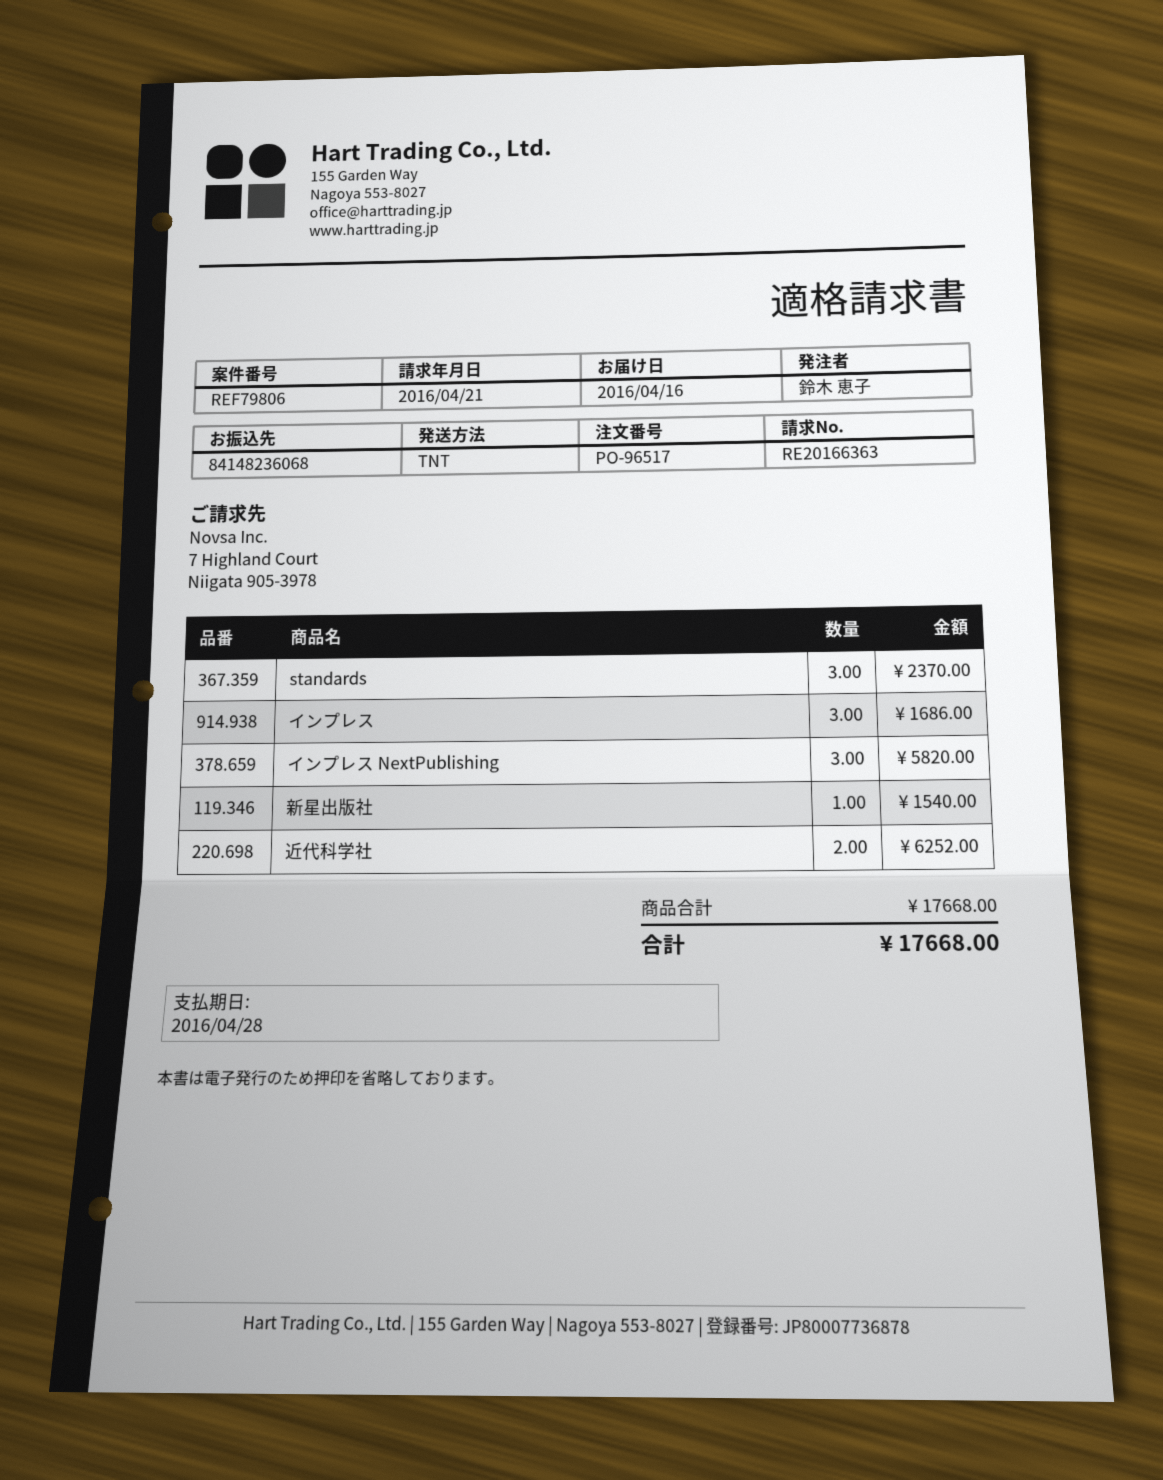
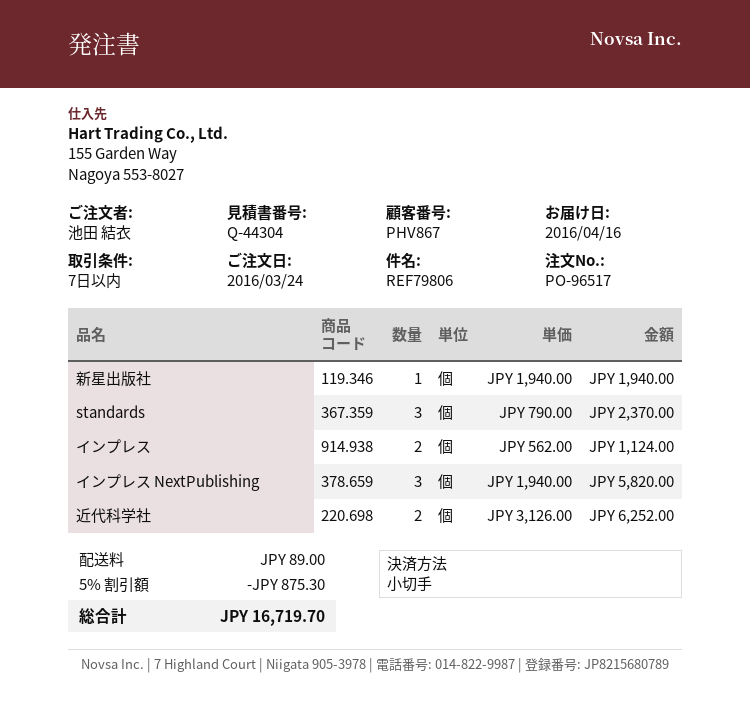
ordered by: 鈴木 恵子 -> 池田 結衣
インプレス: 3 for 1686.00 -> 2 for 1124.00
新星出版社: 1 for 1540.00 -> 1 for 1940.00
discount: none -> 5% = 875.30
shipping: none -> 89.00
total: 17668.00 -> 16719.70

